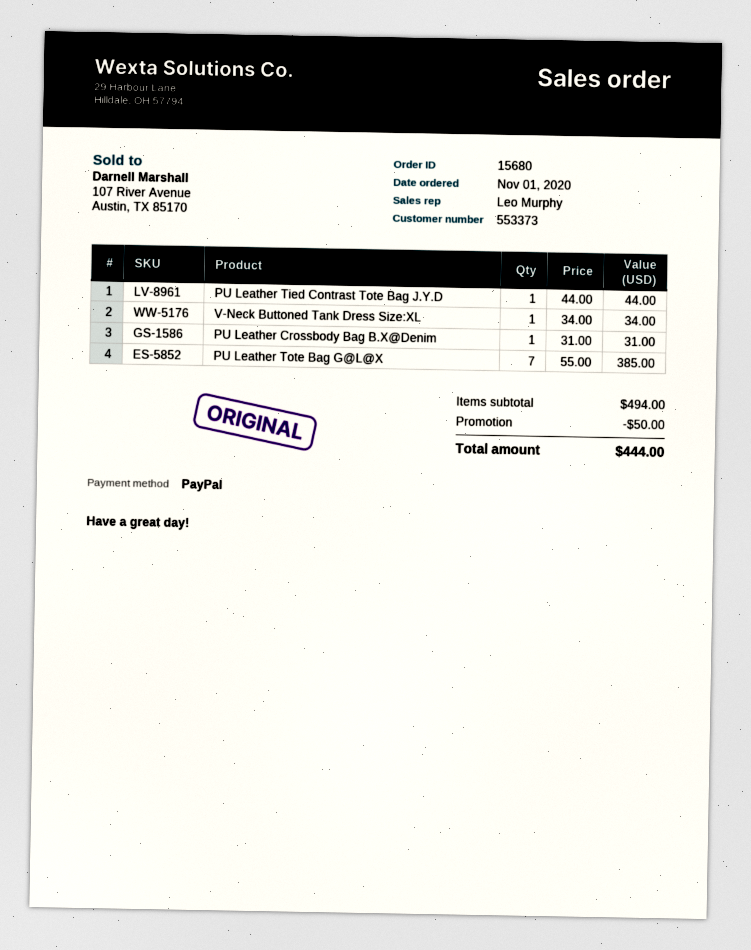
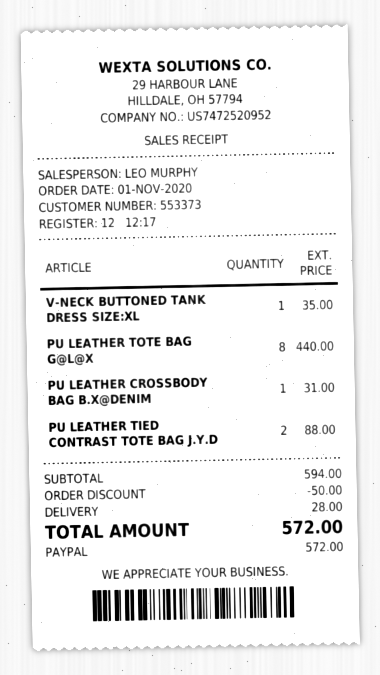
PU Leather Tied Contrast Tote Bag J.Y.D: 1 for 44.00 -> 2 for 88.00
V-Neck Buttoned Tank Dress Size:XL: 1 for 34.00 -> 1 for 35.00
PU Leather Tote Bag G@L@X: 7 for 385.00 -> 8 for 440.00
subtotal: 494.00 -> 594.00
shipping: none -> 28.00
total: 444.00 -> 572.00

